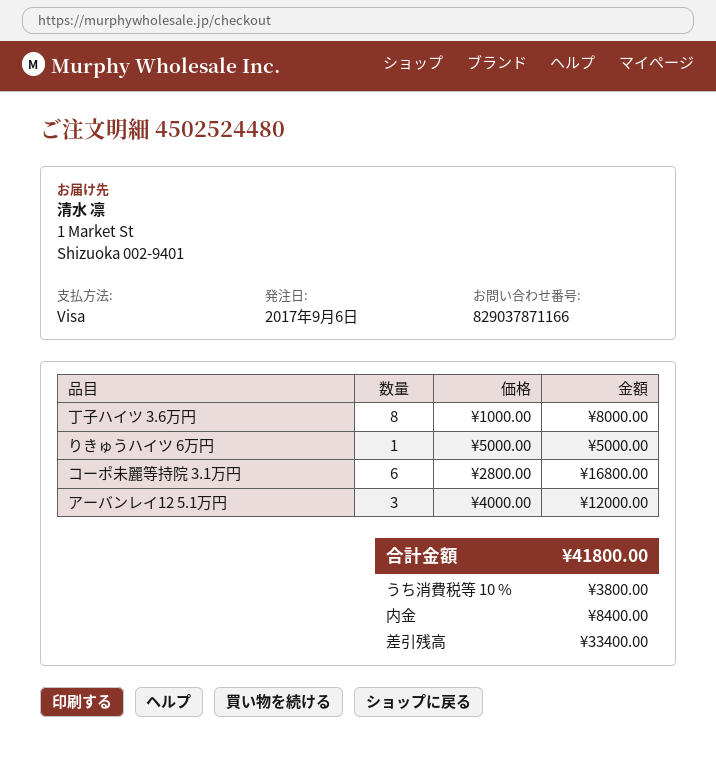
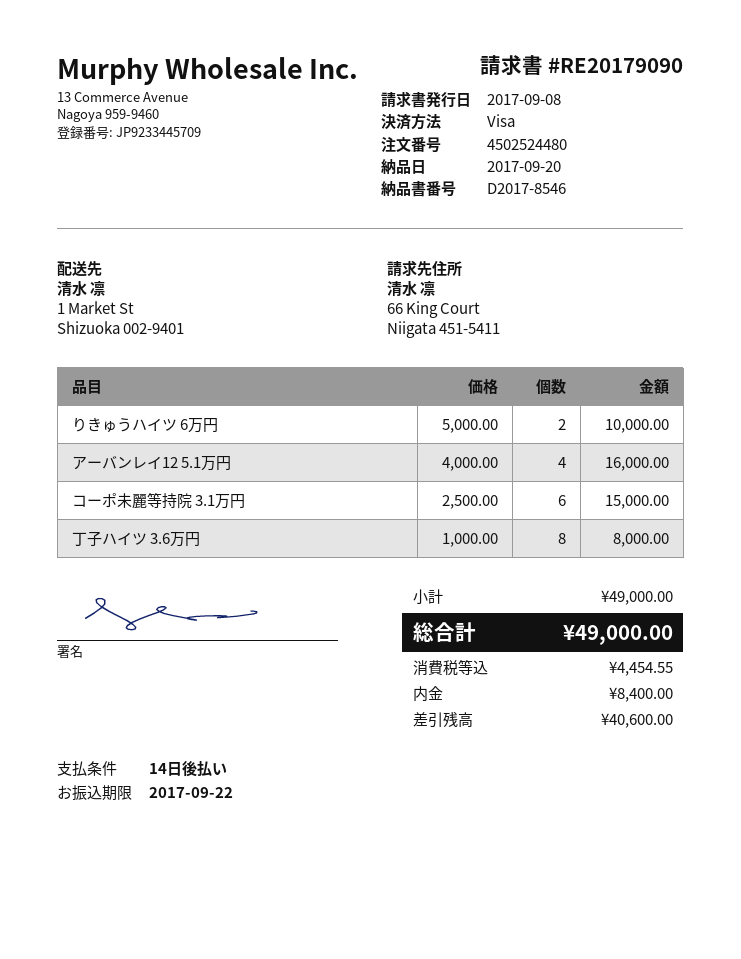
りきゅうハイツ 6万円: 1 x 5000.00 = 5000.00 -> 2 x 5000.00 = 10000.00
コーポ未麗等持院 3.1万円: 6 x 2800.00 = 16800.00 -> 6 x 2500.00 = 15000.00
アーバンレイ12 5.1万円: 3 x 4000.00 = 12000.00 -> 4 x 4000.00 = 16000.00
tax: 3800.00 -> 4454.55
total: 41800.00 -> 49000.00
balance: 33400.00 -> 40600.00

